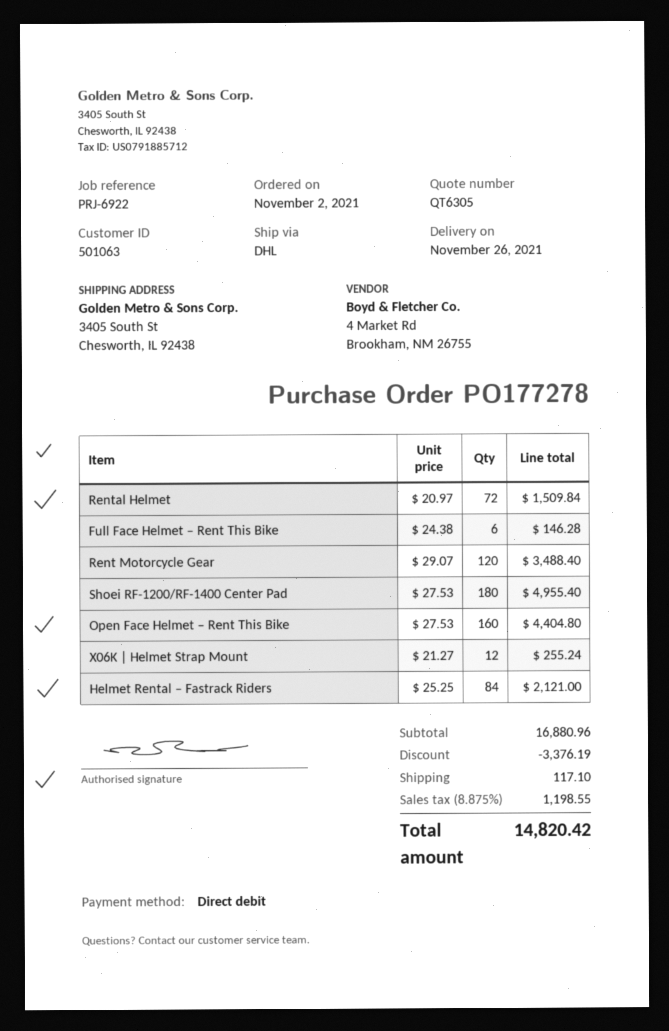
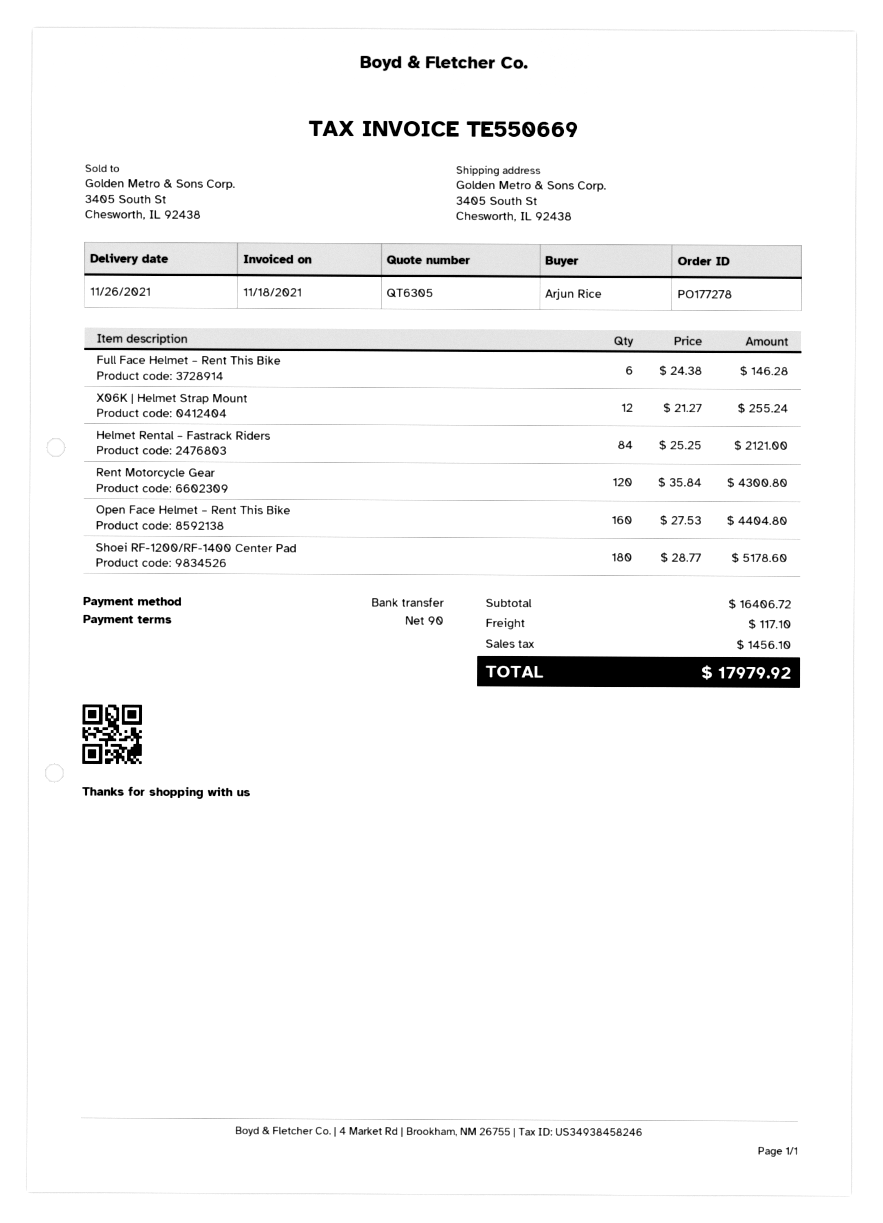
payment method: direct debit -> bank transfer
Rental Helmet: 72 x 20.97 = 1509.84 -> none
Rent Motorcycle Gear: 120 x 29.07 = 3488.40 -> 120 x 35.84 = 4300.80
Shoei RF-1200/RF-1400 Center Pad: 180 x 27.53 = 4955.40 -> 180 x 28.77 = 5178.60
subtotal: 16880.96 -> 16406.72
discount: 3376.19 -> none
tax: 1198.55 -> 1456.10
total: 14820.42 -> 17979.92

